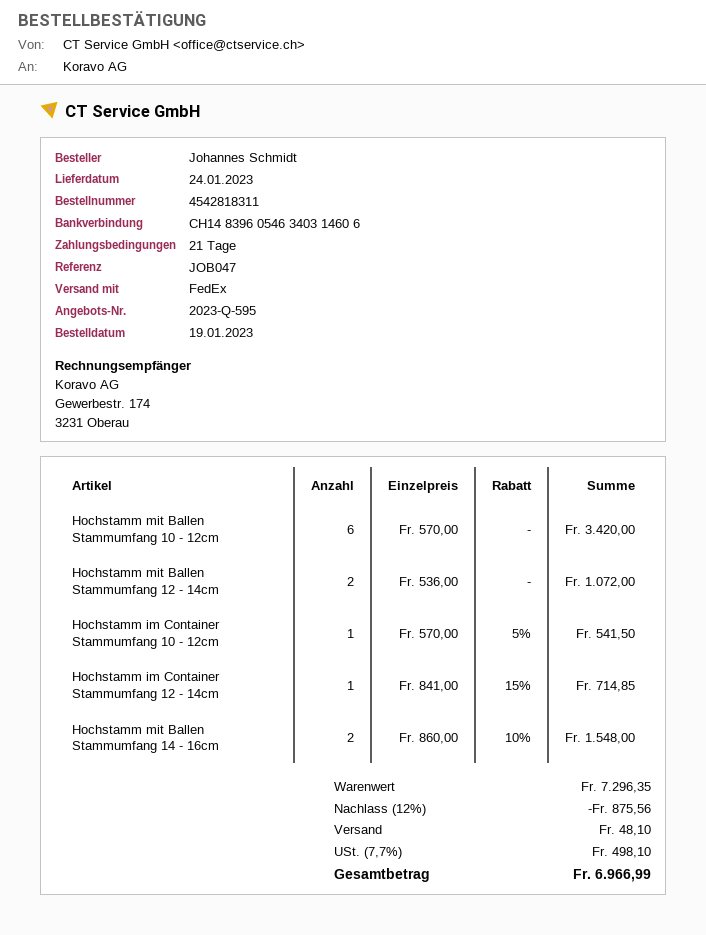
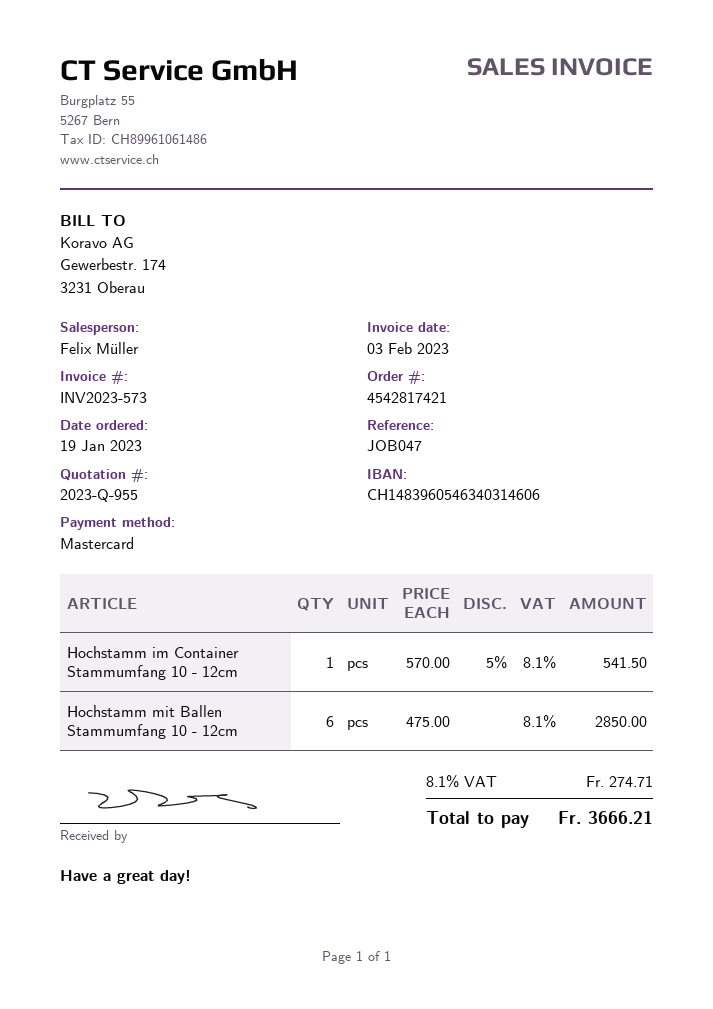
quote number: 2023-Q-595 -> 2023-Q-955
order number: 4542818311 -> 4542817421
Hochstamm mit Ballen Stammumfang 10 - 12cm: 6 x 570.00 = 3420.00 -> 6 x 475.00 = 2850.00
Hochstamm mit Ballen Stammumfang 12 - 14cm: 2 x 536.00 = 1072.00 -> none
Hochstamm im Container Stammumfang 12 - 14cm: 1 x 841.00 - 15% = 714.85 -> none
Hochstamm mit Ballen Stammumfang 14 - 16cm: 2 x 860.00 - 10% = 1548.00 -> none
discount: 12% = 875.56 -> none
shipping: 48.10 -> none
tax: 7.7% = 498.10 -> 8.1% = 274.71
total: 6966.99 -> 3666.21

